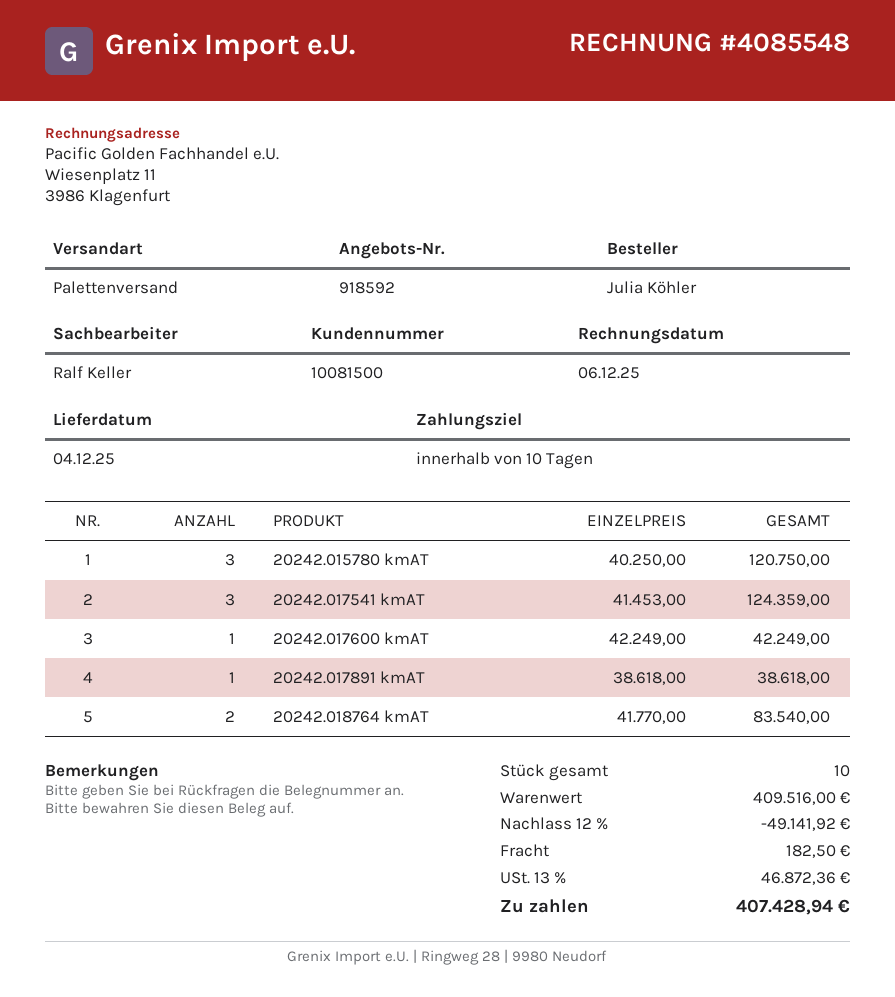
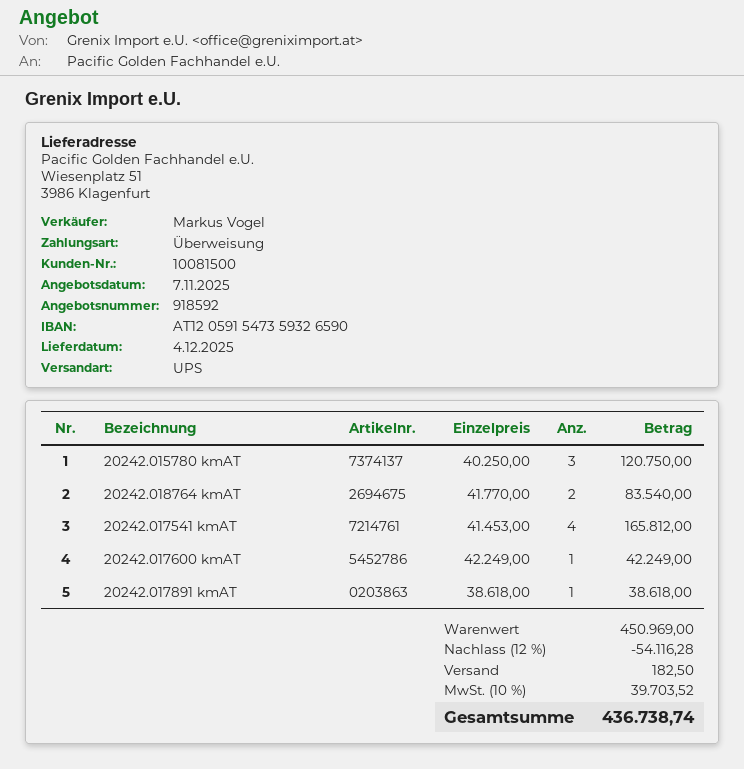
sales rep: Ralf Keller -> Markus Vogel
shipping method: pallet freight -> UPS
20242.017541 kmAT: 3 x 41453.00 = 124359.00 -> 4 x 41453.00 = 165812.00
subtotal: 409516.00 -> 450969.00
discount: 12% = 49141.92 -> 12% = 54116.28
tax: 13% = 46872.36 -> 10% = 39703.52
total: 407428.94 -> 436738.74

